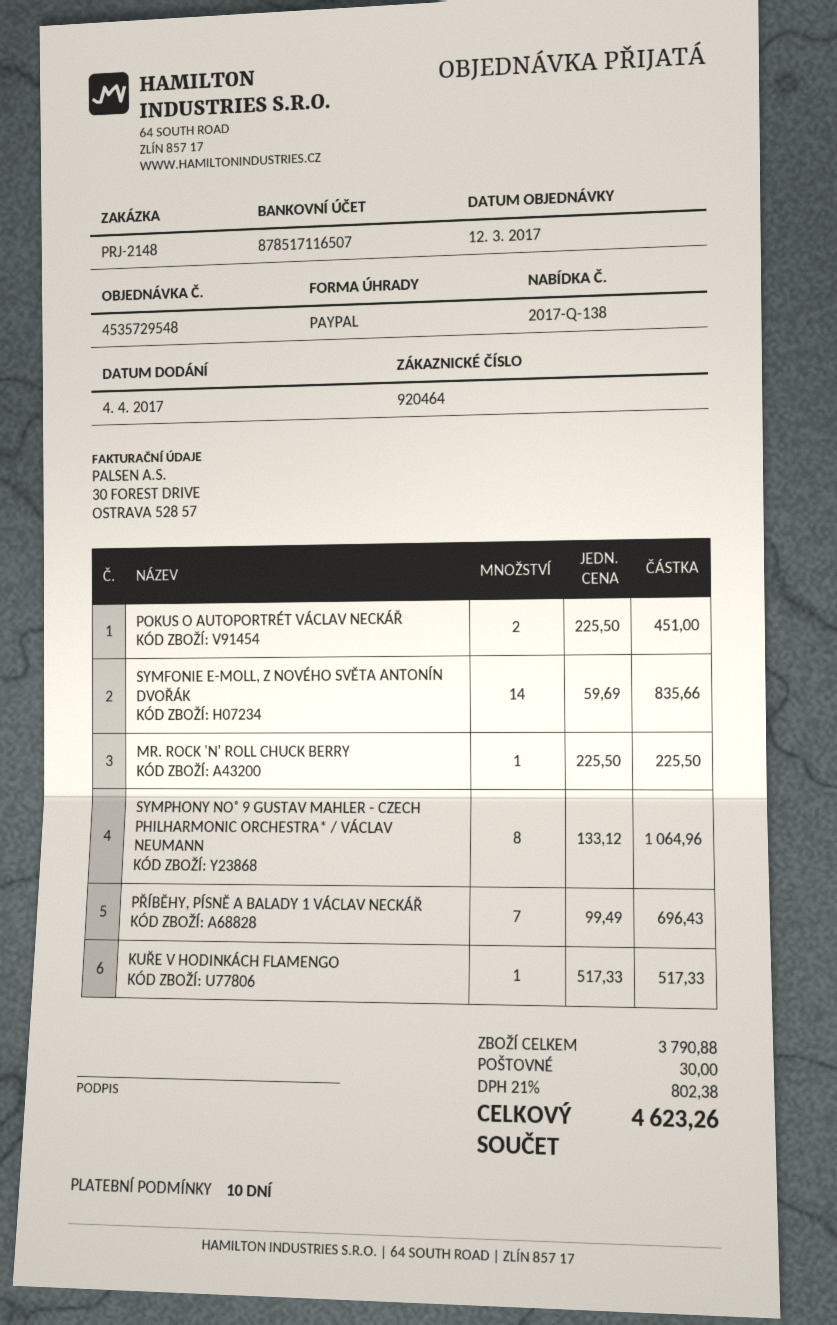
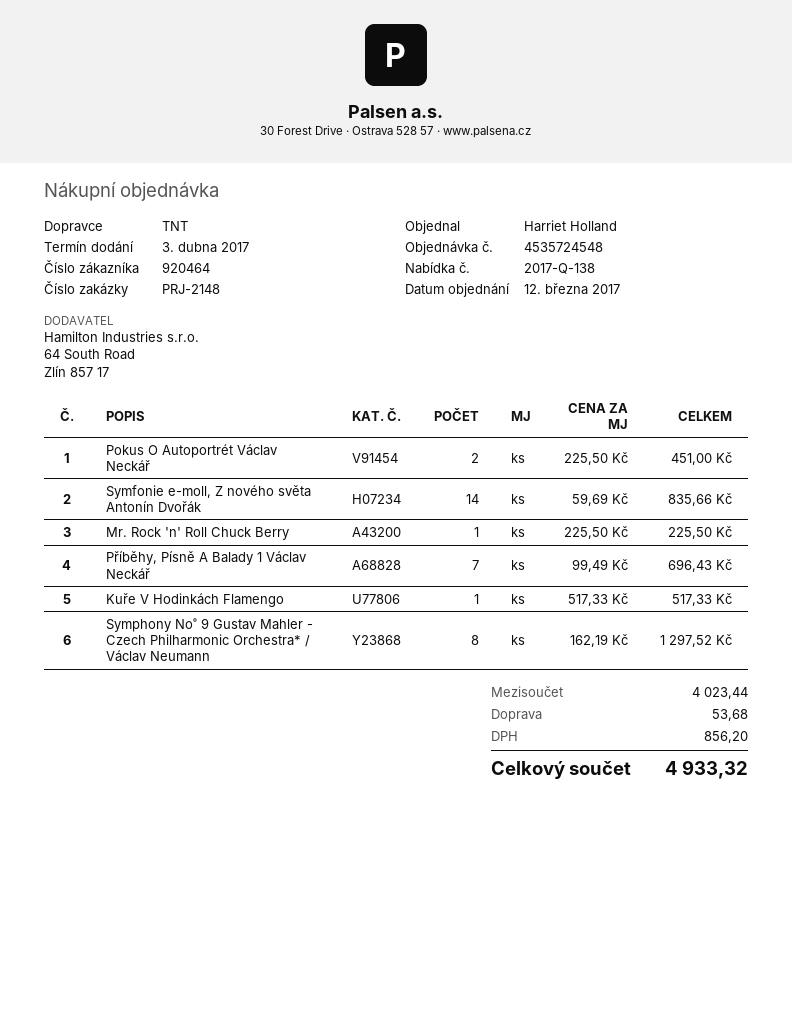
order number: 4535729548 -> 4535724548
delivery date: 2017-04-04 -> 2017-04-03
SYMPHONY NO˚ 9 GUSTAV MAHLER - CZECH PHILHARMONIC ORCHESTRA* / VÁCLAV NEUMANN: 8 x 133.12 = 1064.96 -> 8 x 162.19 = 1297.52
subtotal: 3790.88 -> 4023.44
shipping: 30.00 -> 53.68
tax: 802.38 -> 856.20
total: 4623.26 -> 4933.32

